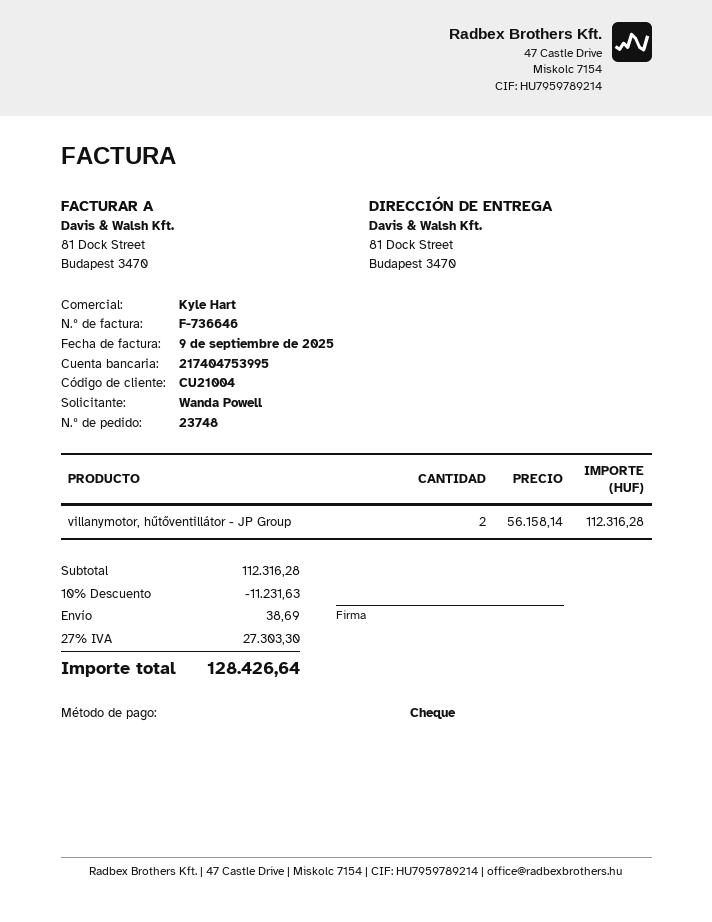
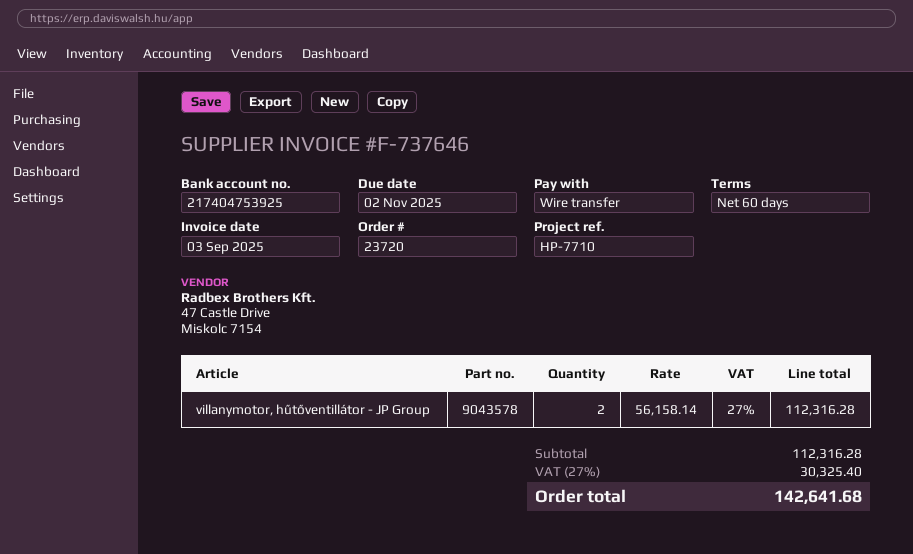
order number: 23748 -> 23720
invoice number: F-736646 -> F-737646
invoice date: 2025-09-09 -> 2025-09-03
payment method: cheque -> bank transfer
bank account: 217404753995 -> 217404753925
discount: 10% = 11231.63 -> none
shipping: 38.69 -> none
tax: 27% = 27303.30 -> 27% = 30325.40
total: 128426.64 -> 142641.68

